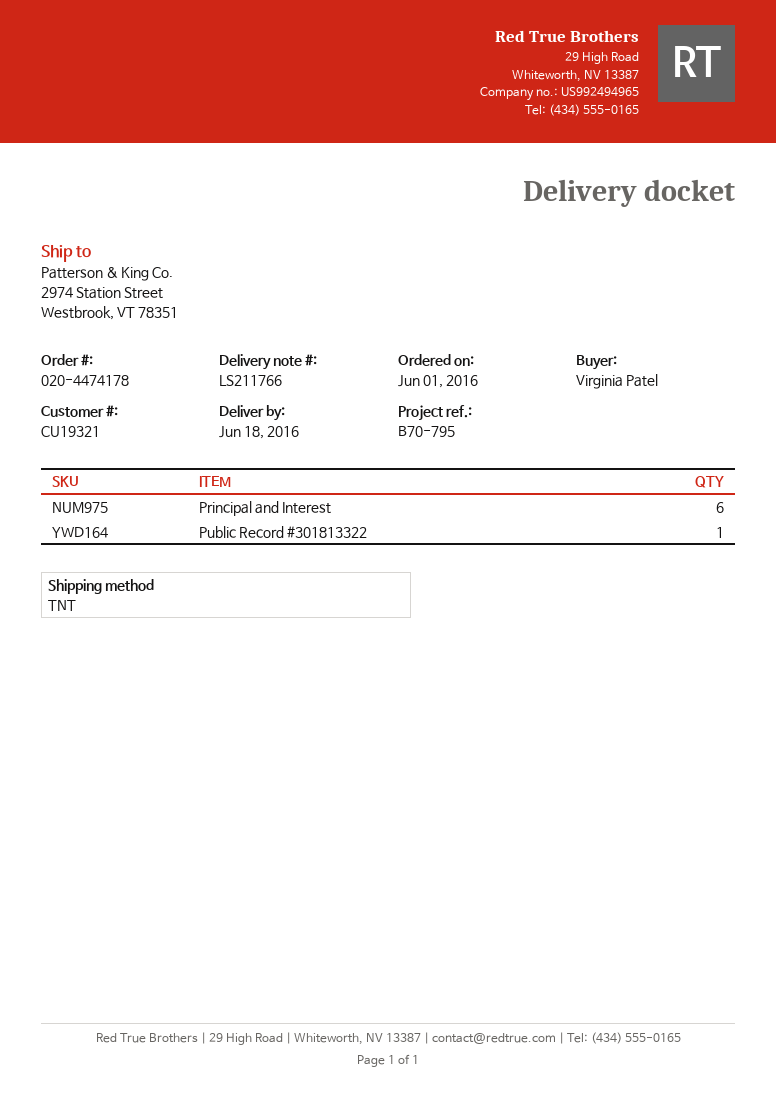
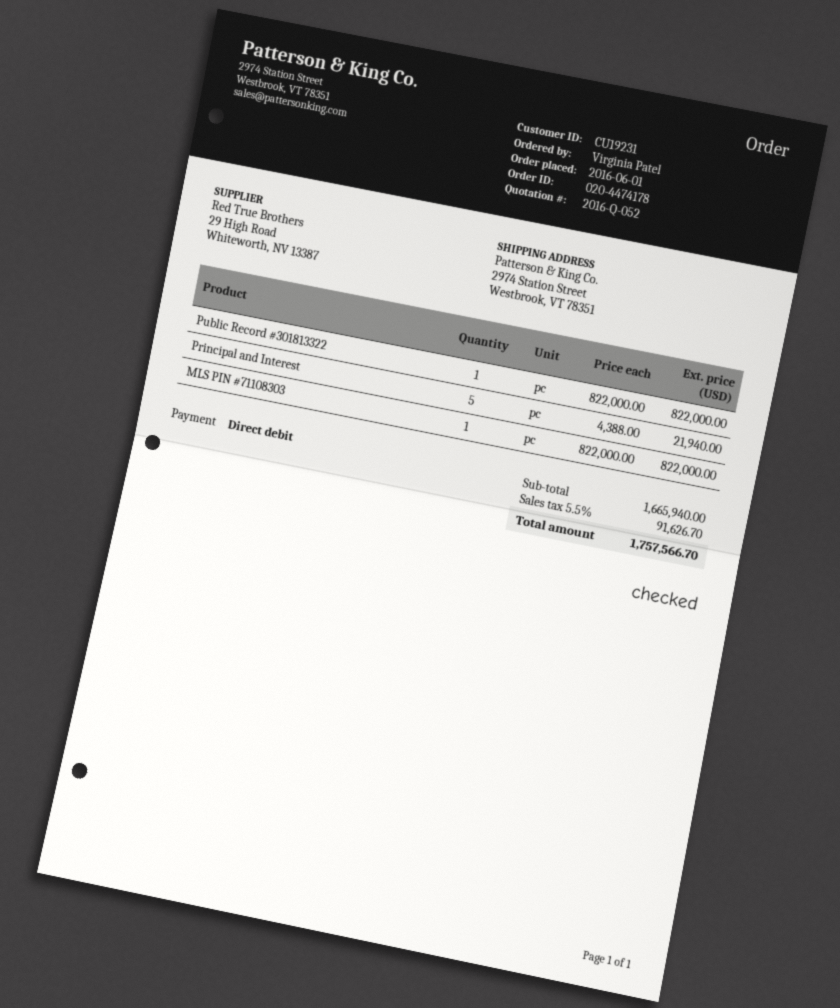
customer number: CU19321 -> CU19231
Principal and Interest: 6 -> 5
MLS PIN #71108303: none -> 1

